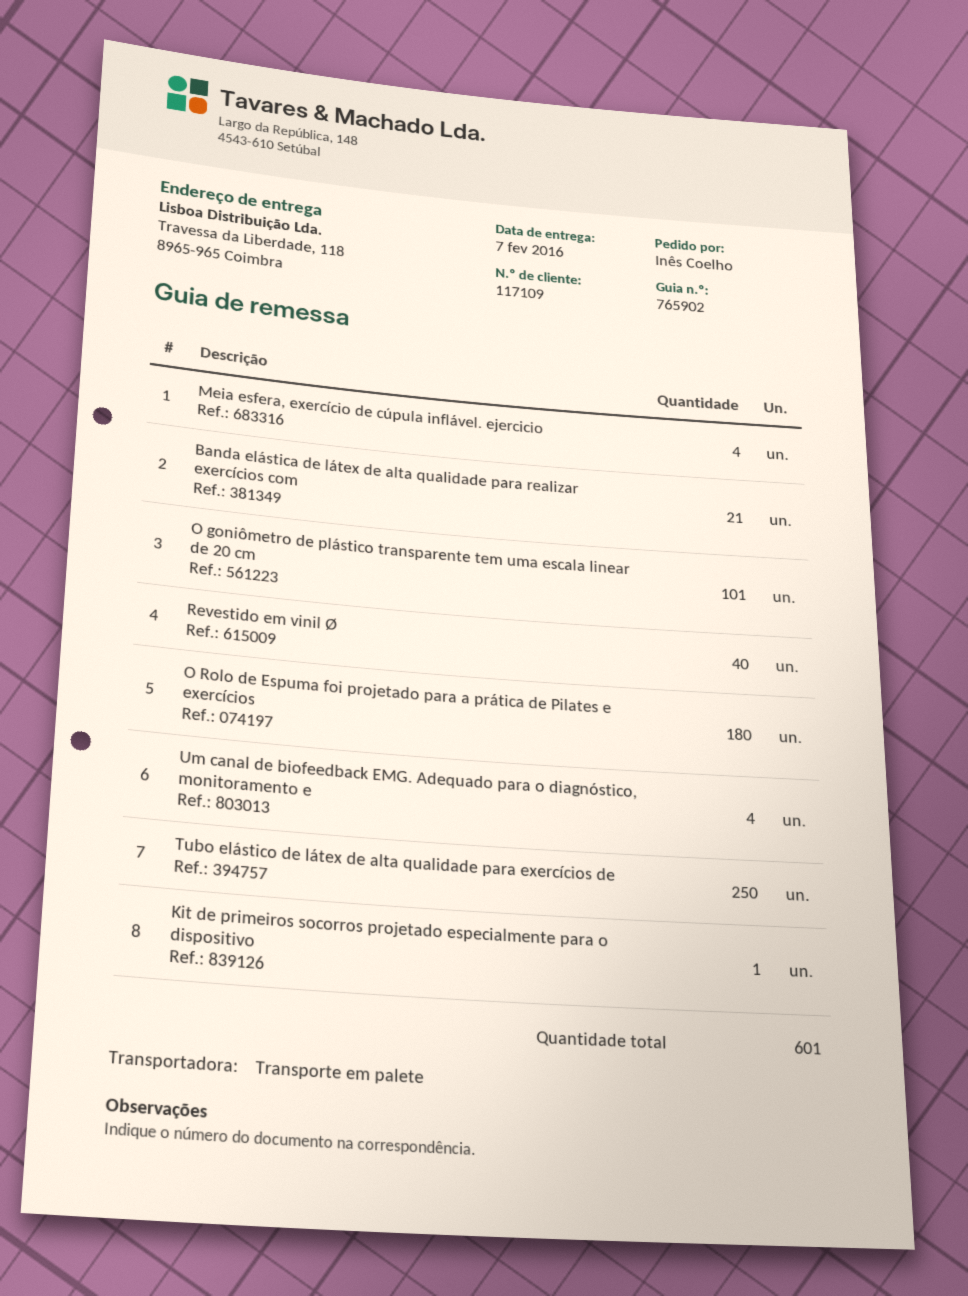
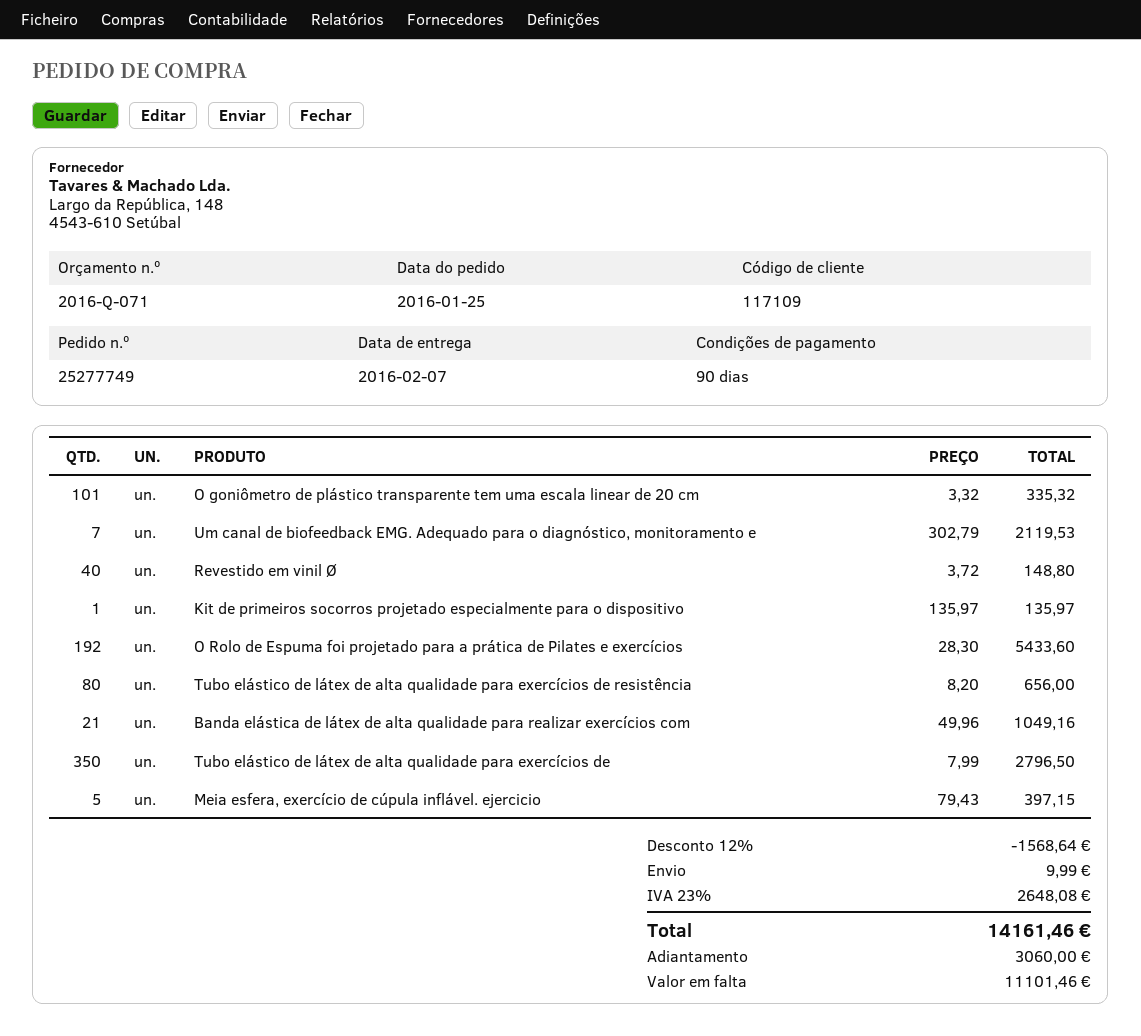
Meia esfera, exercício de cúpula inflável. ejercicio: 4 -> 5
O Rolo de Espuma foi projetado para a prática de Pilates e exercícios: 180 -> 192
Um canal de biofeedback EMG. Adequado para o diagnóstico, monitoramento e: 4 -> 7
Tubo elástico de látex de alta qualidade para exercícios de: 250 -> 350
Tubo elástico de látex de alta qualidade para exercícios de resistência: none -> 80

